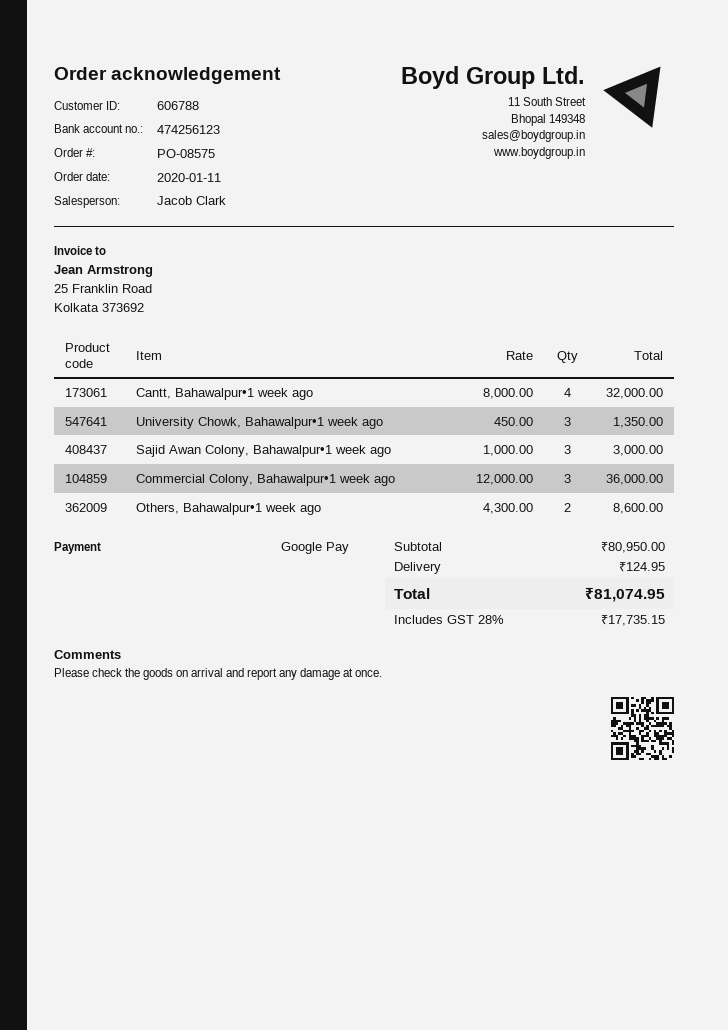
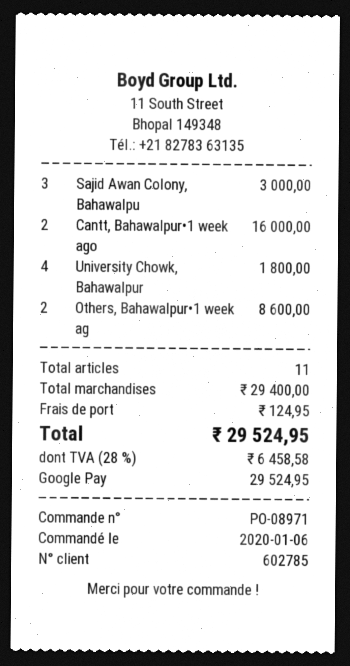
order number: PO-08575 -> PO-08971
order date: 2020-01-11 -> 2020-01-06
customer number: 606788 -> 602785
Cantt, Bahawalpur•1 week ago: 4 for 32000.00 -> 2 for 16000.00
University Chowk, Bahawalpur•1 week ago: 3 for 1350.00 -> 4 for 1800.00
Commercial Colony, Bahawalpur•1 week ago: 3 for 36000.00 -> none
subtotal: 80950.00 -> 29400.00
tax: 28% = 17735.15 -> 28% = 6458.58
total: 81074.95 -> 29524.95

